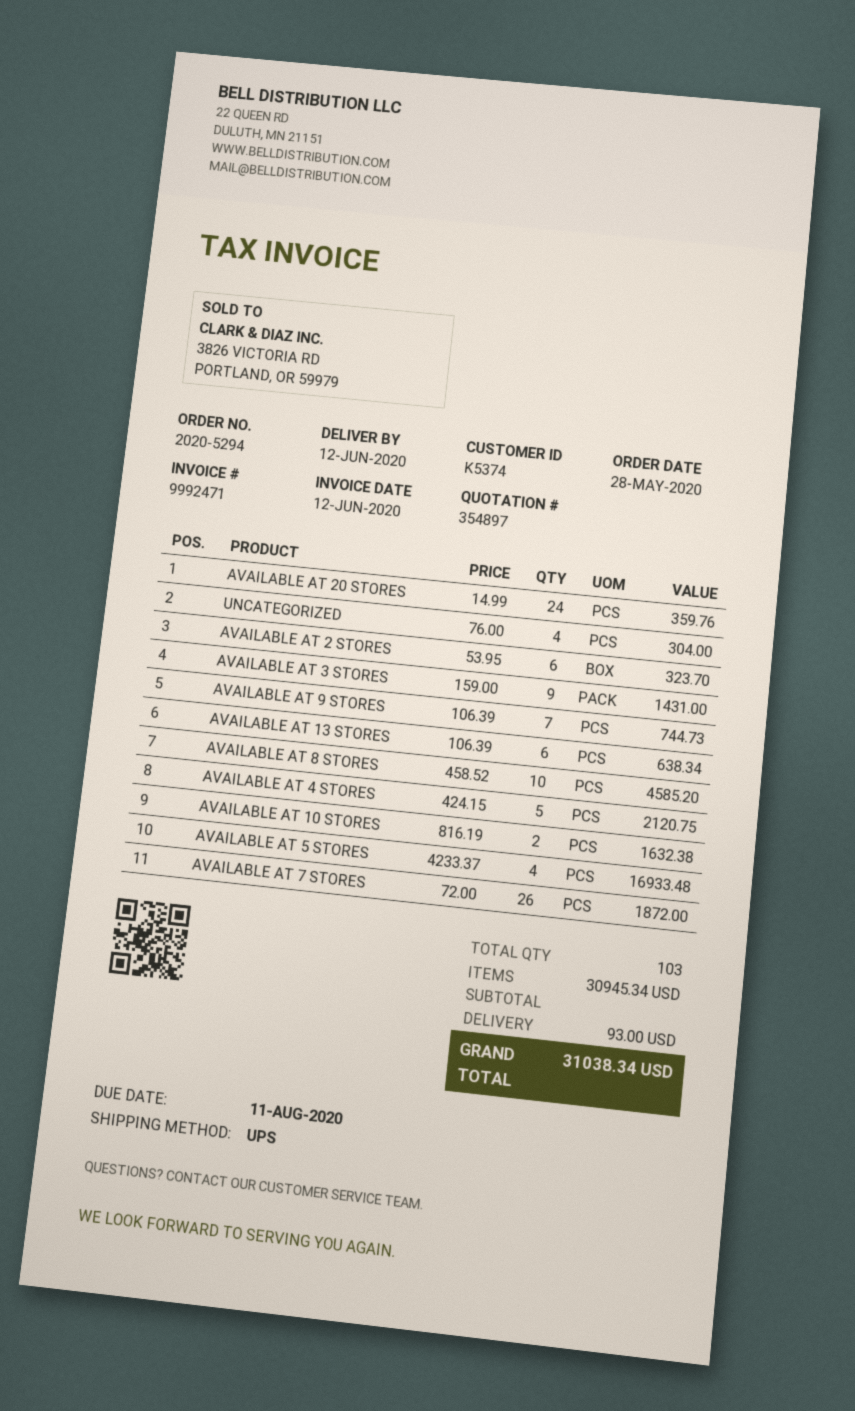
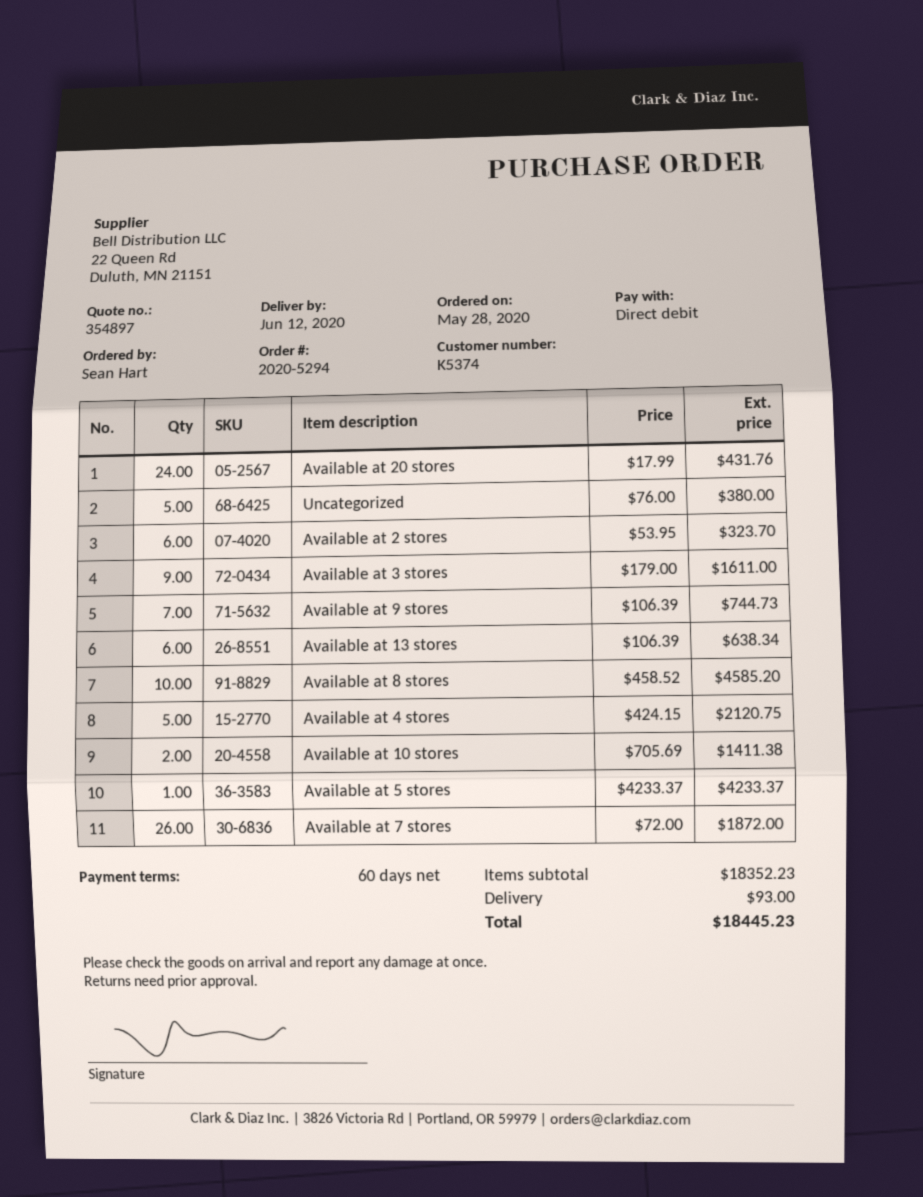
AVAILABLE AT 20 STORES: 24 x 14.99 = 359.76 -> 24 x 17.99 = 431.76
UNCATEGORIZED: 4 x 76.00 = 304.00 -> 5 x 76.00 = 380.00
AVAILABLE AT 3 STORES: 9 x 159.00 = 1431.00 -> 9 x 179.00 = 1611.00
AVAILABLE AT 10 STORES: 2 x 816.19 = 1632.38 -> 2 x 705.69 = 1411.38
AVAILABLE AT 5 STORES: 4 x 4233.37 = 16933.48 -> 1 x 4233.37 = 4233.37
subtotal: 30945.34 -> 18352.23
total: 31038.34 -> 18445.23

